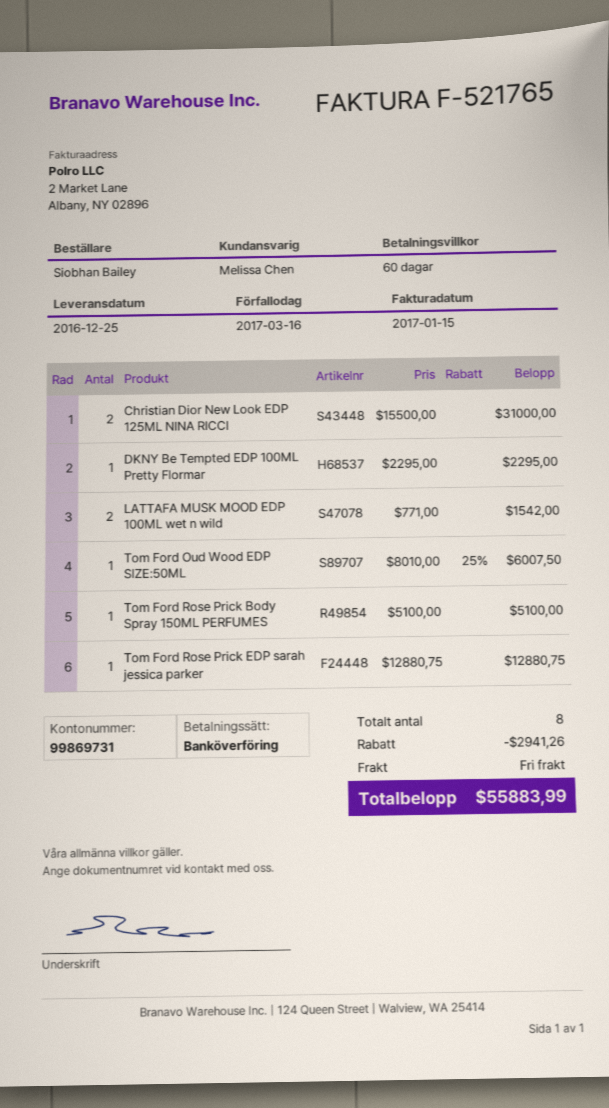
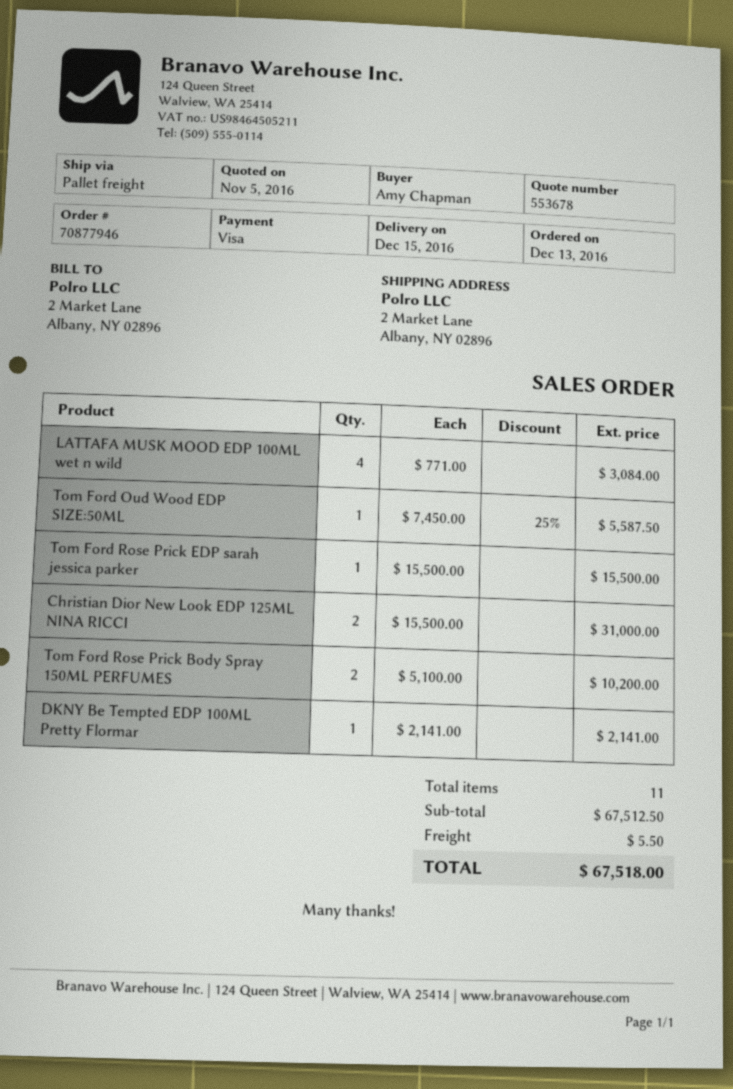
delivery date: 2016-12-25 -> 2016-12-15
ordered by: Siobhan Bailey -> Amy Chapman
payment method: bank transfer -> Visa
DKNY Be Tempted EDP 100ML Pretty Flormar: 1 x 2295.00 = 2295.00 -> 1 x 2141.00 = 2141.00
LATTAFA MUSK MOOD EDP 100ML wet n wild: 2 x 771.00 = 1542.00 -> 4 x 771.00 = 3084.00
Tom Ford Oud Wood EDP SIZE:50ML: 1 x 8010.00 - 25% = 6007.50 -> 1 x 7450.00 - 25% = 5587.50
Tom Ford Rose Prick Body Spray 150ML PERFUMES: 1 x 5100.00 = 5100.00 -> 2 x 5100.00 = 10200.00
Tom Ford Rose Prick EDP sarah jessica parker: 1 x 12880.75 = 12880.75 -> 1 x 15500.00 = 15500.00
total quantity: 8 -> 11
discount: 2941.26 -> none
shipping: 0.00 -> 5.50
total: 55883.99 -> 67518.00

